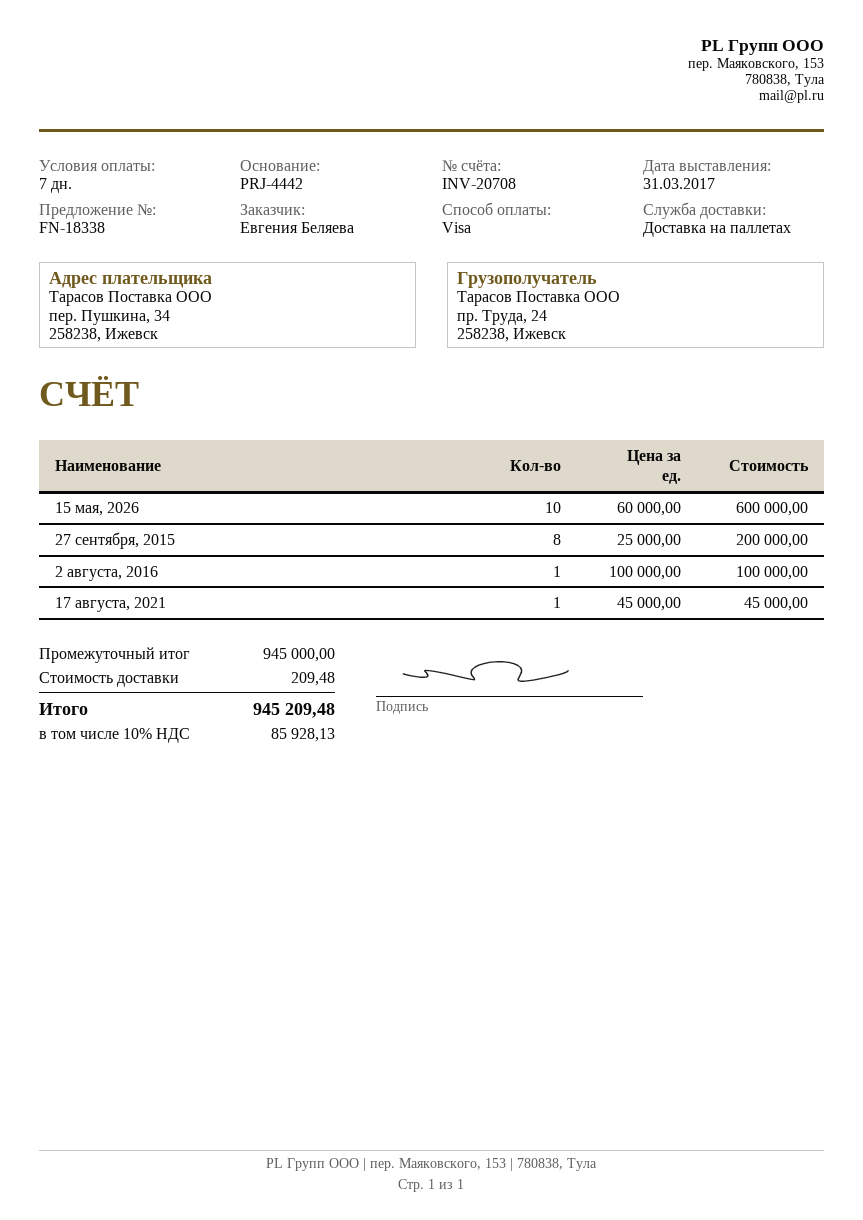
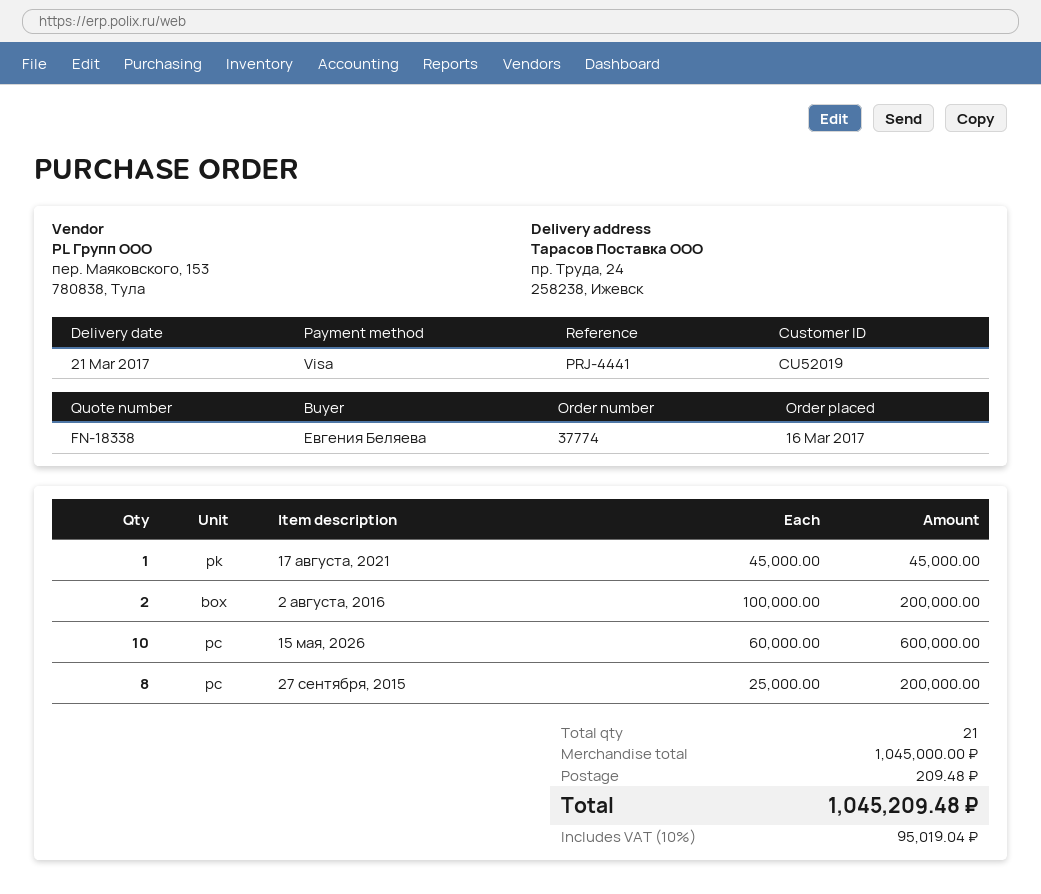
reference: PRJ-4442 -> PRJ-4441
2 августа, 2016: 1 x 100000.00 = 100000.00 -> 2 x 100000.00 = 200000.00
subtotal: 945000.00 -> 1045000.00
tax: 10% = 85928.13 -> 10% = 95019.04
total: 945209.48 -> 1045209.48

